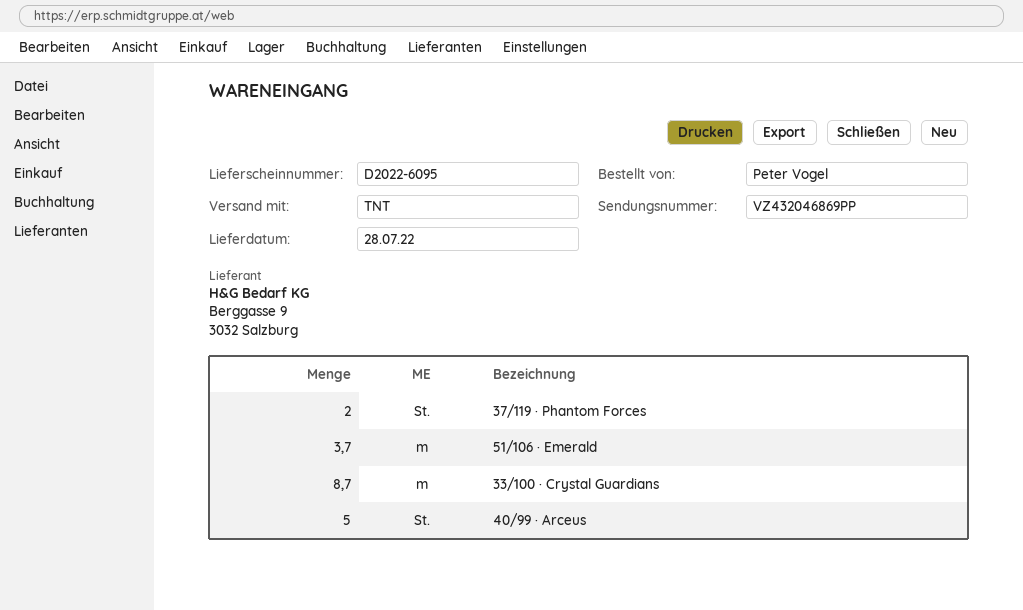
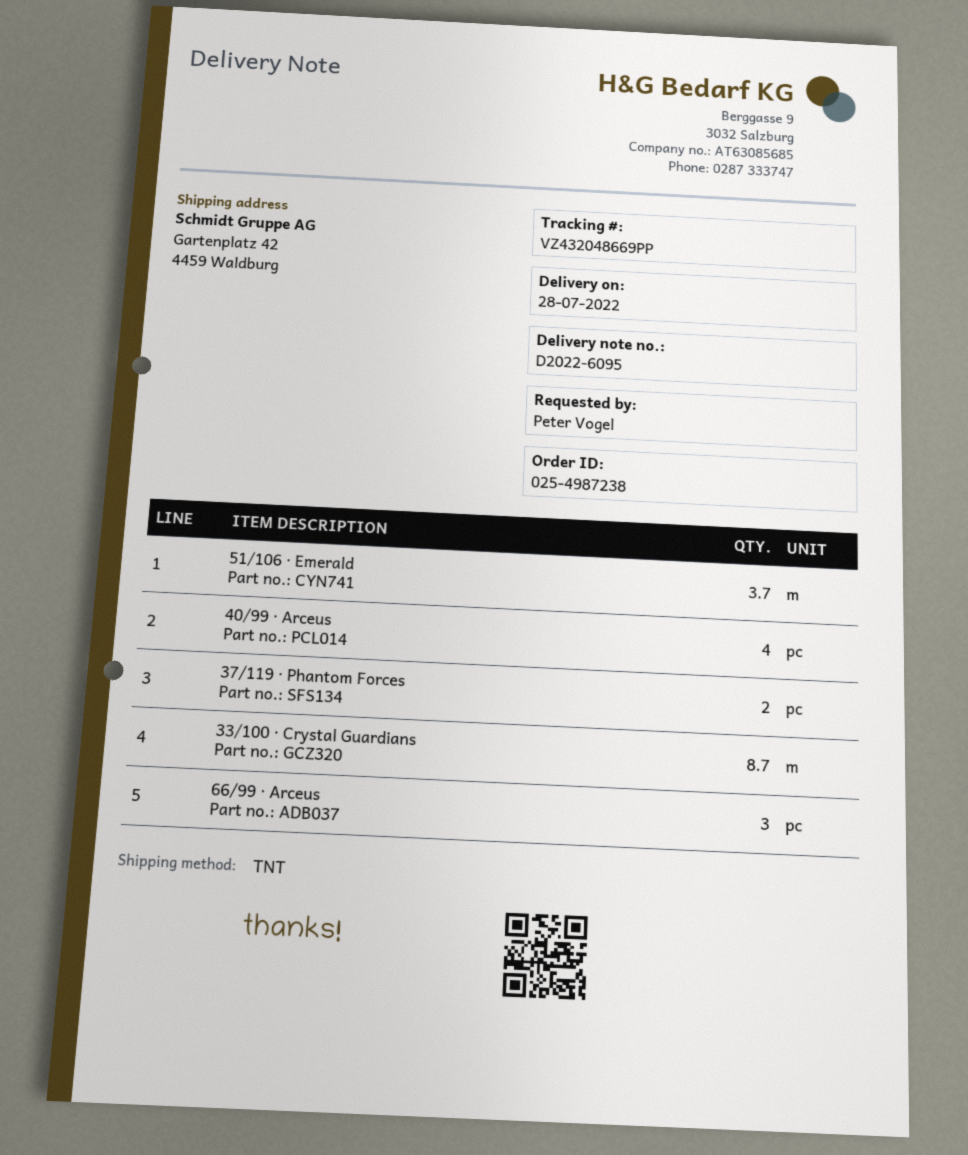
tracking number: VZ432046869PP -> VZ432048669PP
40/99 · Arceus: 5 -> 4
66/99 · Arceus: none -> 3

